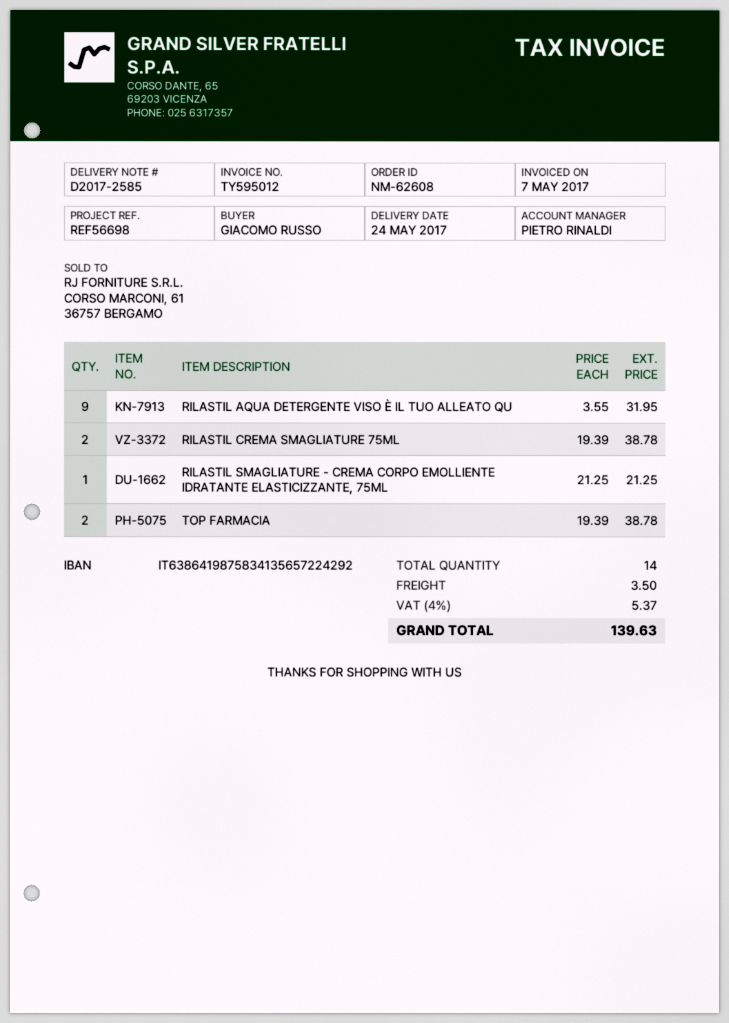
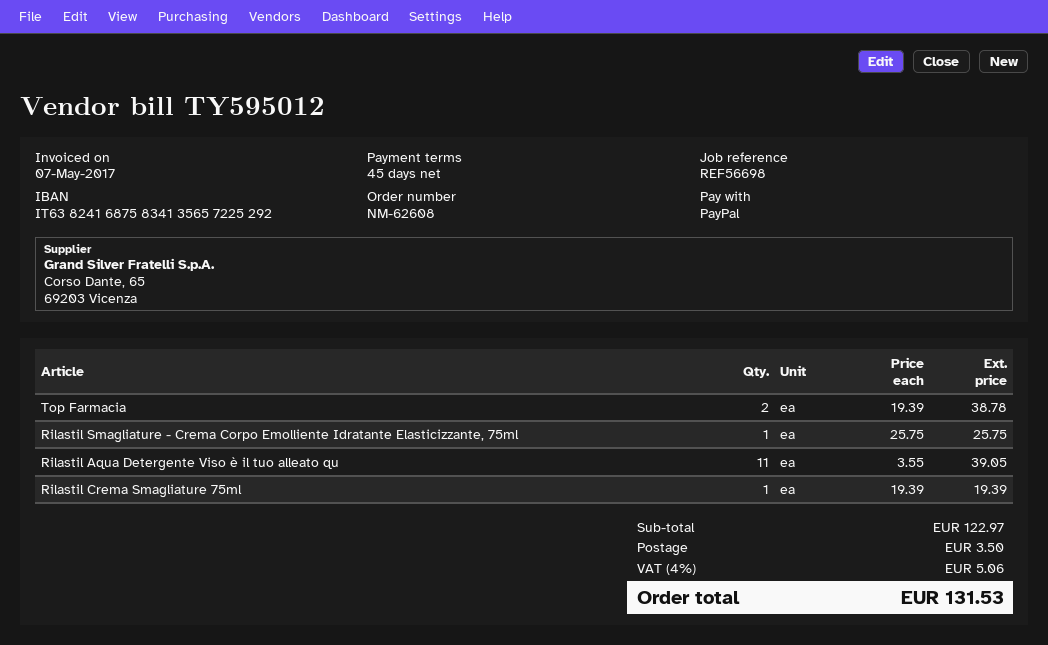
bank account: IT6386419875834135657224292 -> IT6382416875834135657225292
RILASTIL AQUA DETERGENTE VISO È IL TUO ALLEATO QU: 9 x 3.55 = 31.95 -> 11 x 3.55 = 39.05
RILASTIL CREMA SMAGLIATURE 75ML: 2 x 19.39 = 38.78 -> 1 x 19.39 = 19.39
RILASTIL SMAGLIATURE - CREMA CORPO EMOLLIENTE IDRATANTE ELASTICIZZANTE, 75ML: 1 x 21.25 = 21.25 -> 1 x 25.75 = 25.75
tax: 4% = 5.37 -> 4% = 5.06
total: 139.63 -> 131.53

